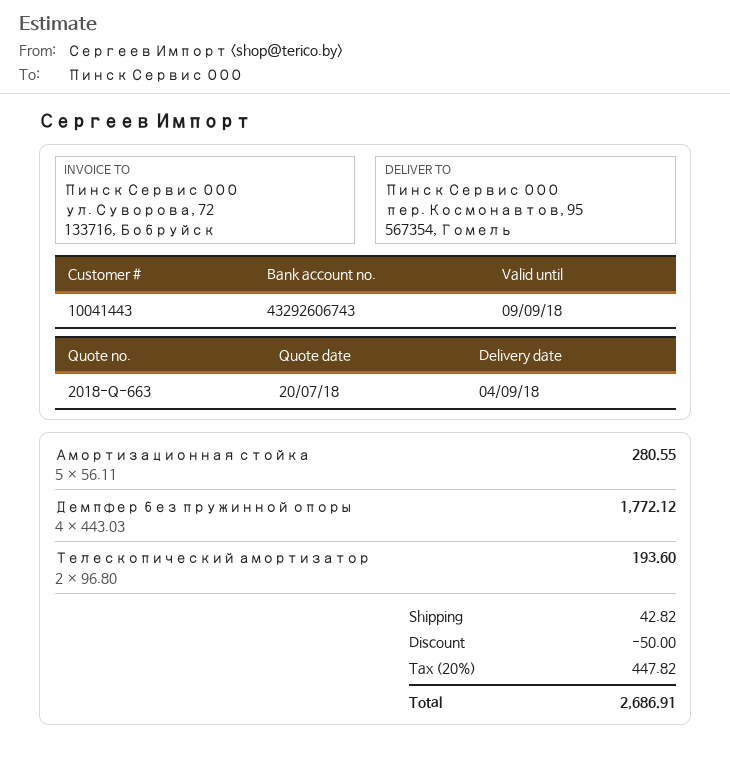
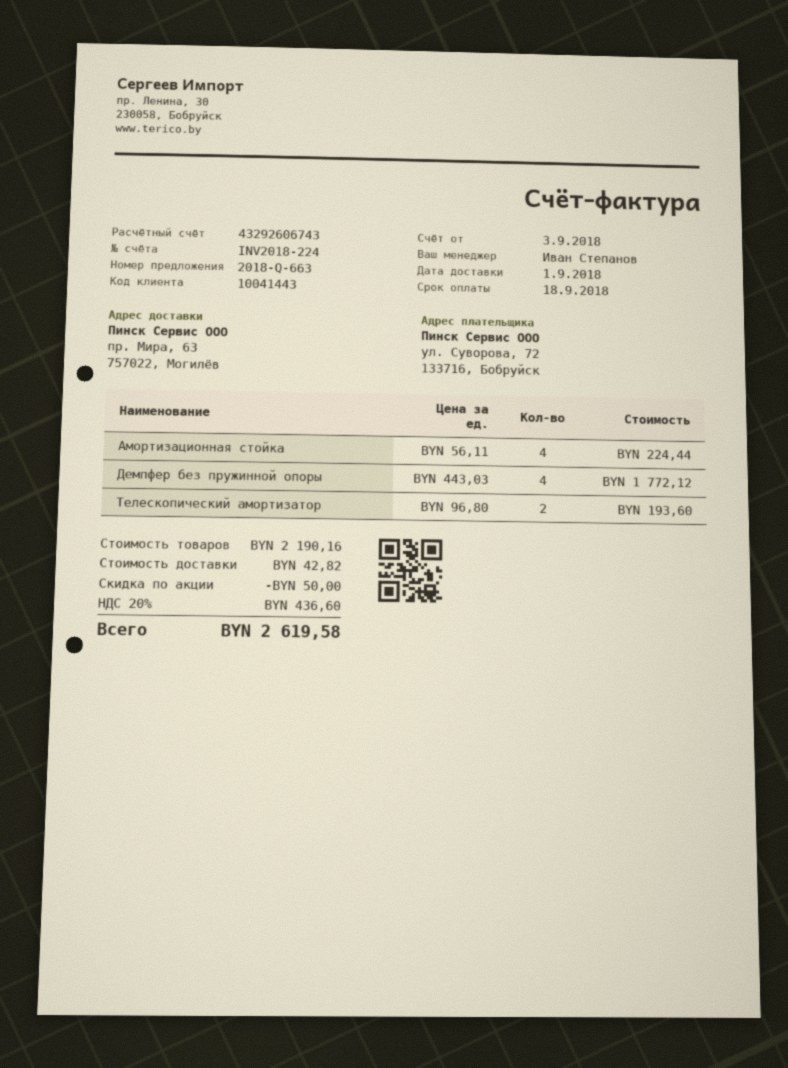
delivery date: 2018-09-04 -> 2018-09-01
ship to: пер. Космонавтов, 95, 567354, Гомель -> пр. Мира, 63, 757022, Могилёв
Амортизационная стойка: 5 x 56.11 = 280.55 -> 4 x 56.11 = 224.44
tax: 20% = 447.82 -> 20% = 436.60
total: 2686.91 -> 2619.58

